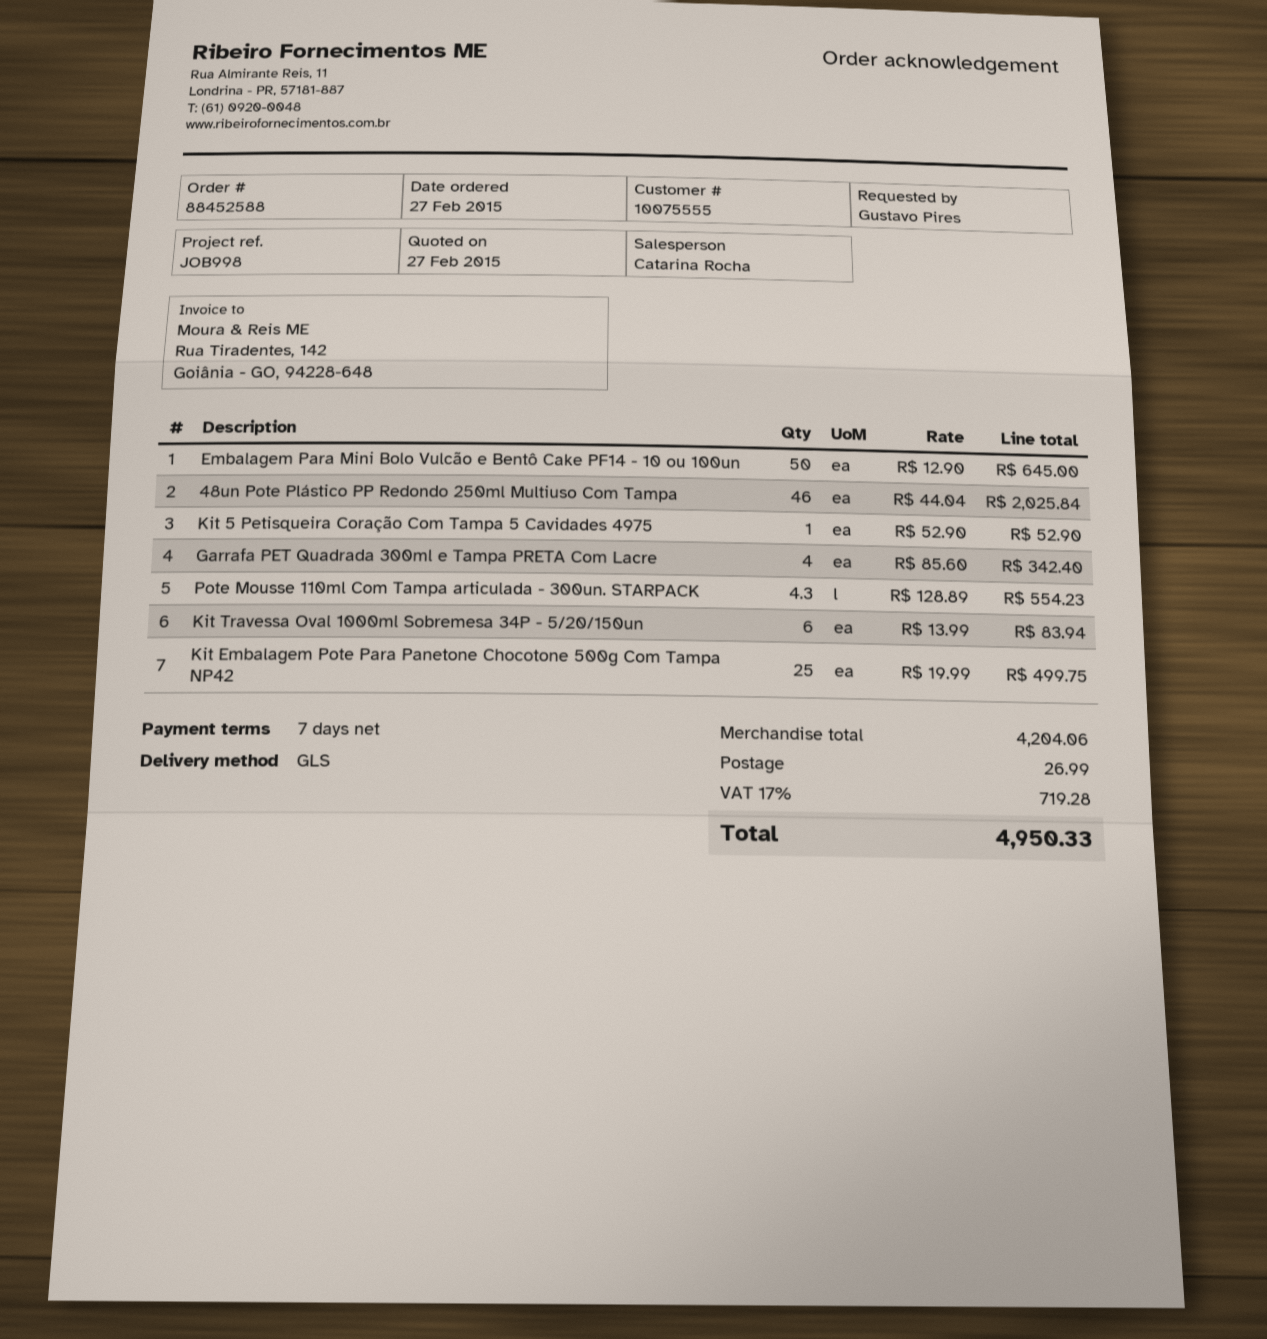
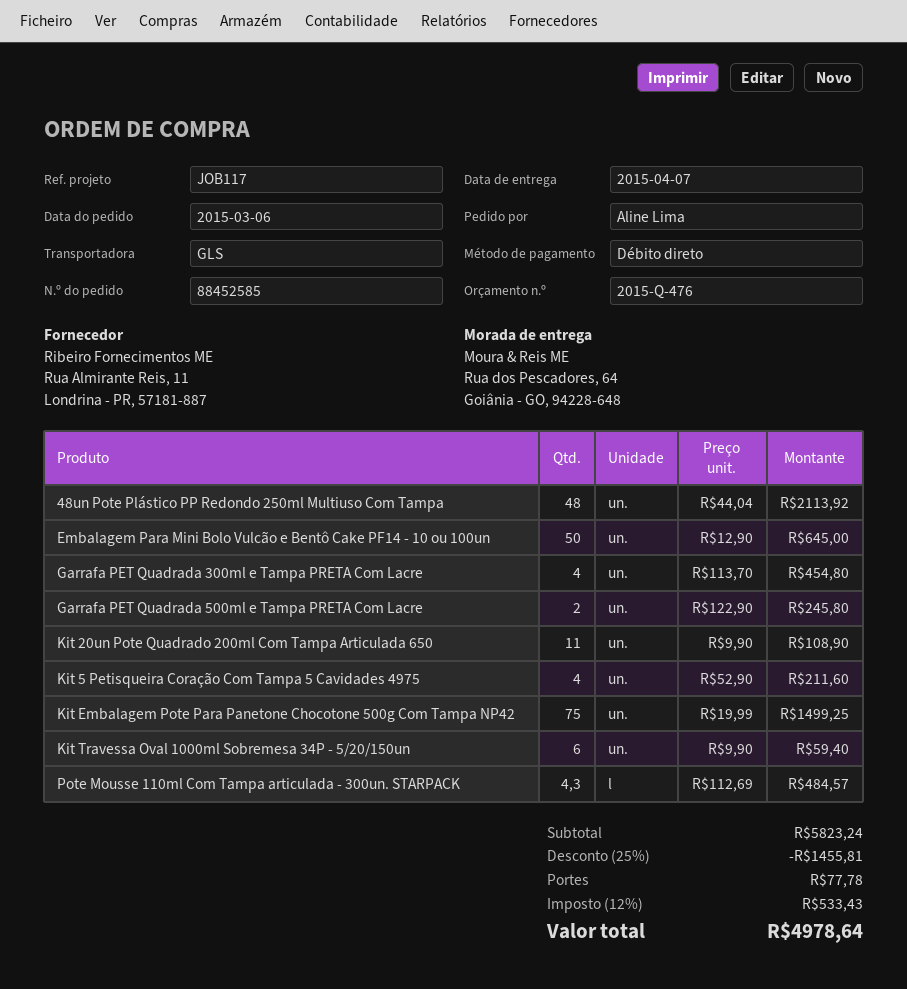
order number: 88452588 -> 88452585
order date: 2015-02-27 -> 2015-03-06
reference: JOB998 -> JOB117
ordered by: Gustavo Pires -> Aline Lima
48un Pote Plástico PP Redondo 250ml Multiuso Com Tampa: 46 x 44.04 = 2025.84 -> 48 x 44.04 = 2113.92
Kit 5 Petisqueira Coração Com Tampa 5 Cavidades 4975: 1 x 52.90 = 52.90 -> 4 x 52.90 = 211.60
Garrafa PET Quadrada 300ml e Tampa PRETA Com Lacre: 4 x 85.60 = 342.40 -> 4 x 113.70 = 454.80
Pote Mousse 110ml Com Tampa articulada - 300un. STARPACK: 4.3 x 128.89 = 554.23 -> 4.3 x 112.69 = 484.57
Kit Travessa Oval 1000ml Sobremesa 34P - 5/20/150un: 6 x 13.99 = 83.94 -> 6 x 9.90 = 59.40
Kit Embalagem Pote Para Panetone Chocotone 500g Com Tampa NP42: 25 x 19.99 = 499.75 -> 75 x 19.99 = 1499.25
Garrafa PET Quadrada 500ml e Tampa PRETA Com Lacre: none -> 2 x 122.90 = 245.80
Kit 20un Pote Quadrado 200ml Com Tampa Articulada 650: none -> 11 x 9.90 = 108.90
subtotal: 4204.06 -> 5823.24
discount: none -> 25% = 1455.81
shipping: 26.99 -> 77.78
tax: 17% = 719.28 -> 12% = 533.43
total: 4950.33 -> 4978.64

